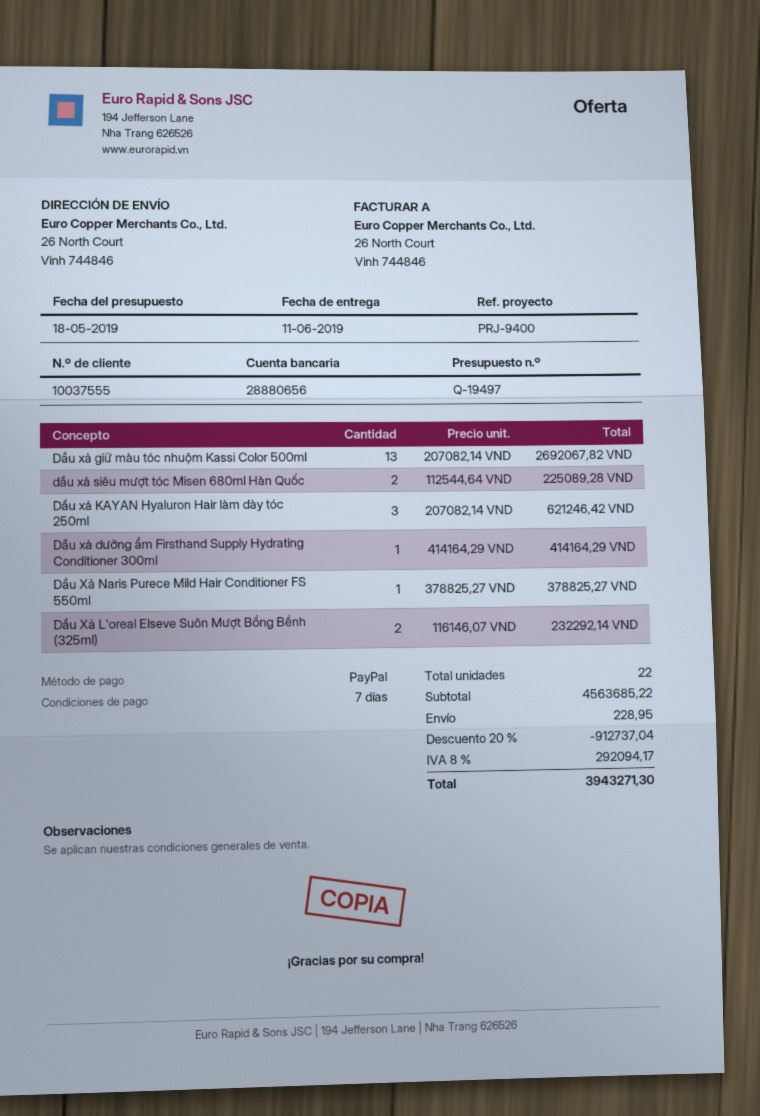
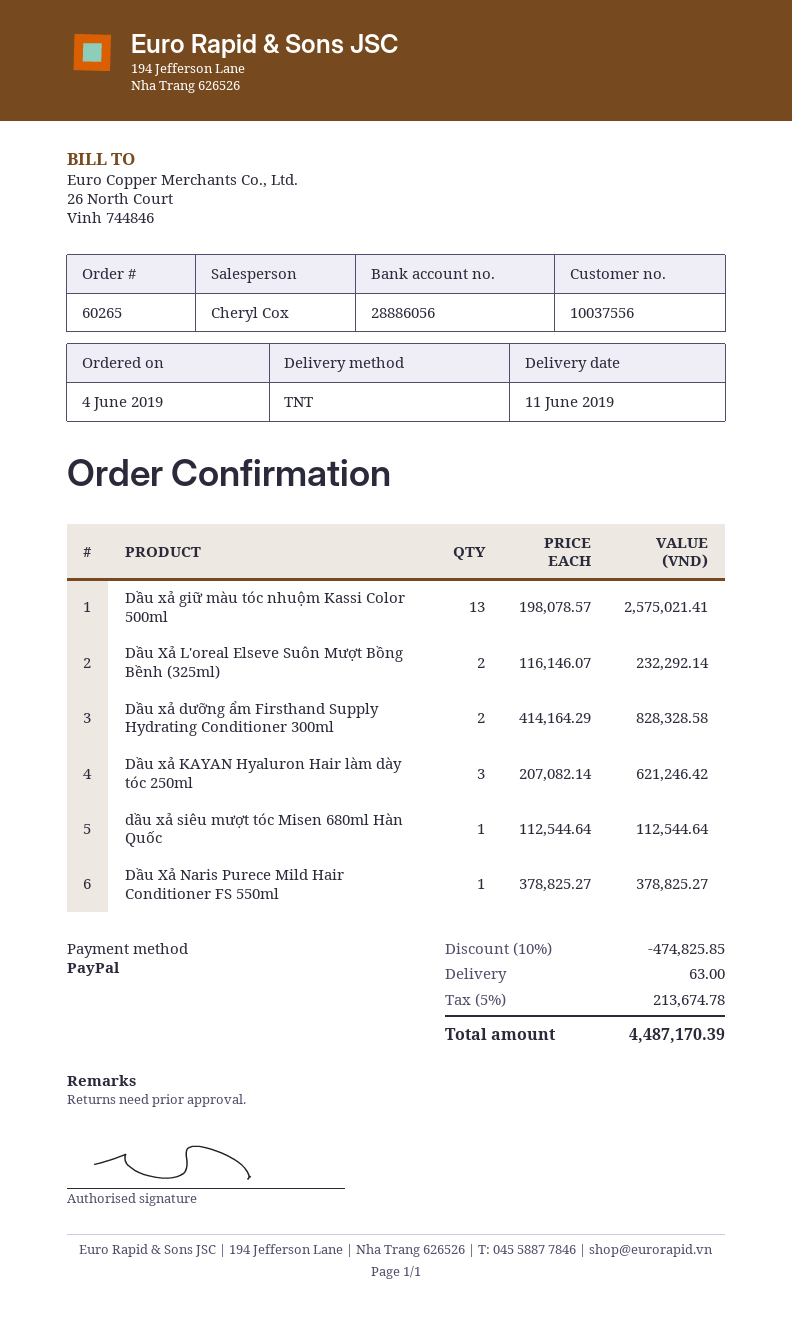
customer number: 10037555 -> 10037556
bank account: 28880656 -> 28886056
Dầu xả giữ màu tóc nhuộm Kassi Color 500ml: 13 x 207082.14 = 2692067.82 -> 13 x 198078.57 = 2575021.41
dầu xả siêu mượt tóc Misen 680ml Hàn Quốc: 2 x 112544.64 = 225089.28 -> 1 x 112544.64 = 112544.64
Dầu xả dưỡng ẩm Firsthand Supply Hydrating Conditioner 300ml: 1 x 414164.29 = 414164.29 -> 2 x 414164.29 = 828328.58
discount: 20% = 912737.04 -> 10% = 474825.85
shipping: 228.95 -> 63.00
tax: 8% = 292094.17 -> 5% = 213674.78
total: 3943271.30 -> 4487170.39

